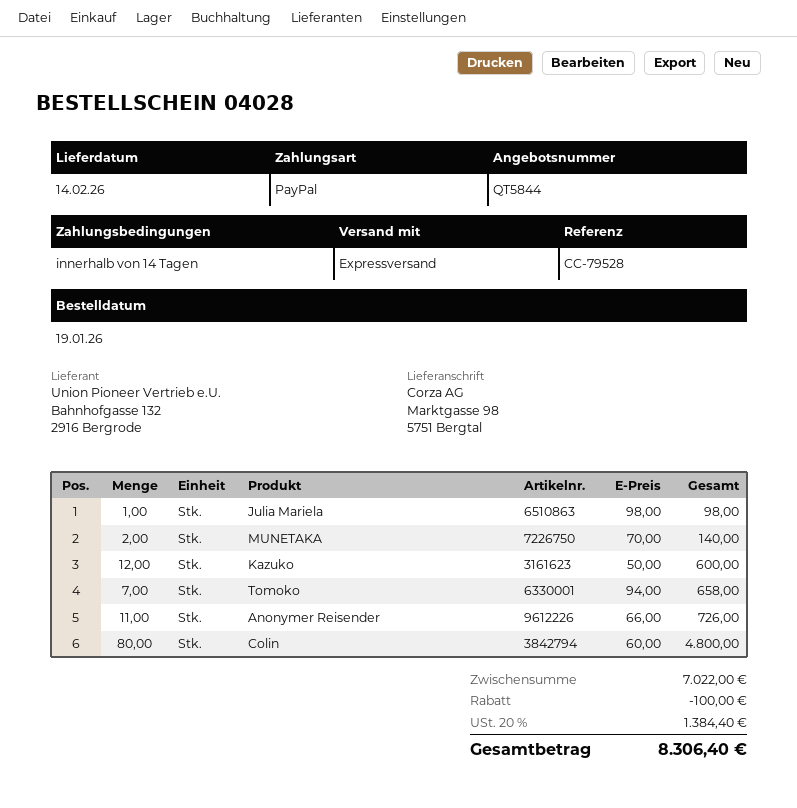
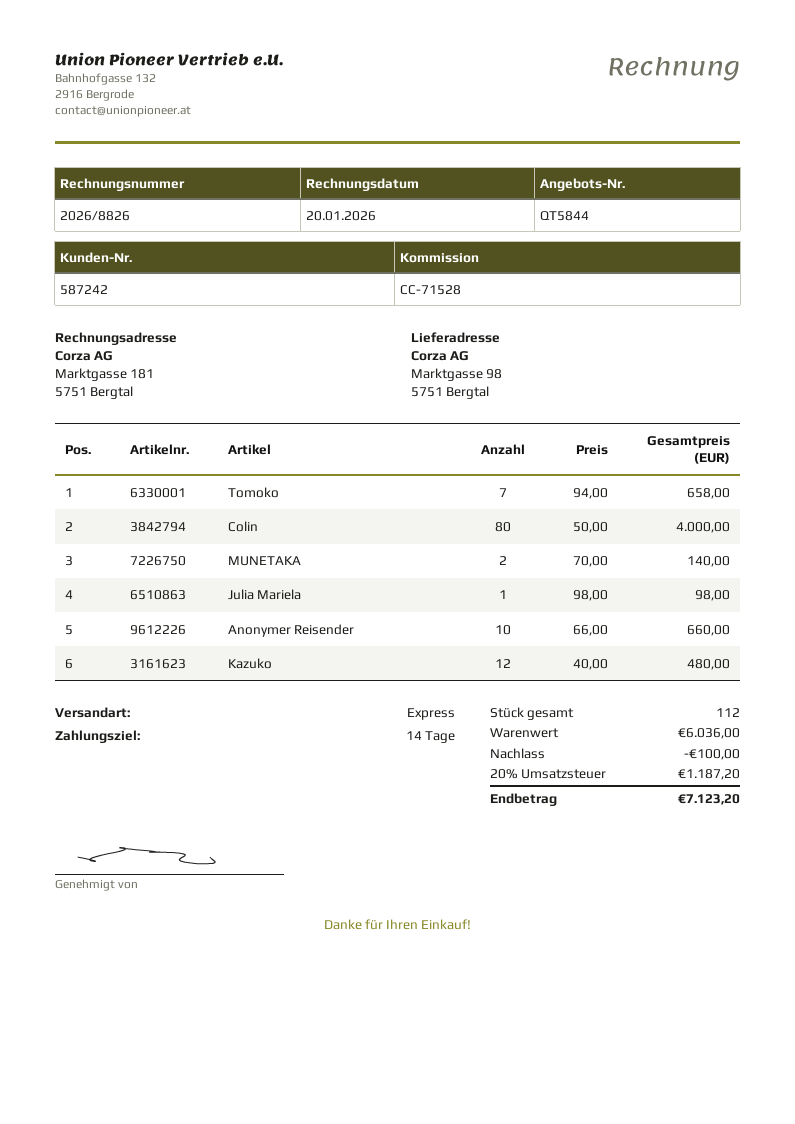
reference: CC-79528 -> CC-71528
Kazuko: 12 x 50.00 = 600.00 -> 12 x 40.00 = 480.00
Anonymer Reisender: 11 x 66.00 = 726.00 -> 10 x 66.00 = 660.00
Colin: 80 x 60.00 = 4800.00 -> 80 x 50.00 = 4000.00
subtotal: 7022.00 -> 6036.00
tax: 20% = 1384.40 -> 20% = 1187.20
total: 8306.40 -> 7123.20

